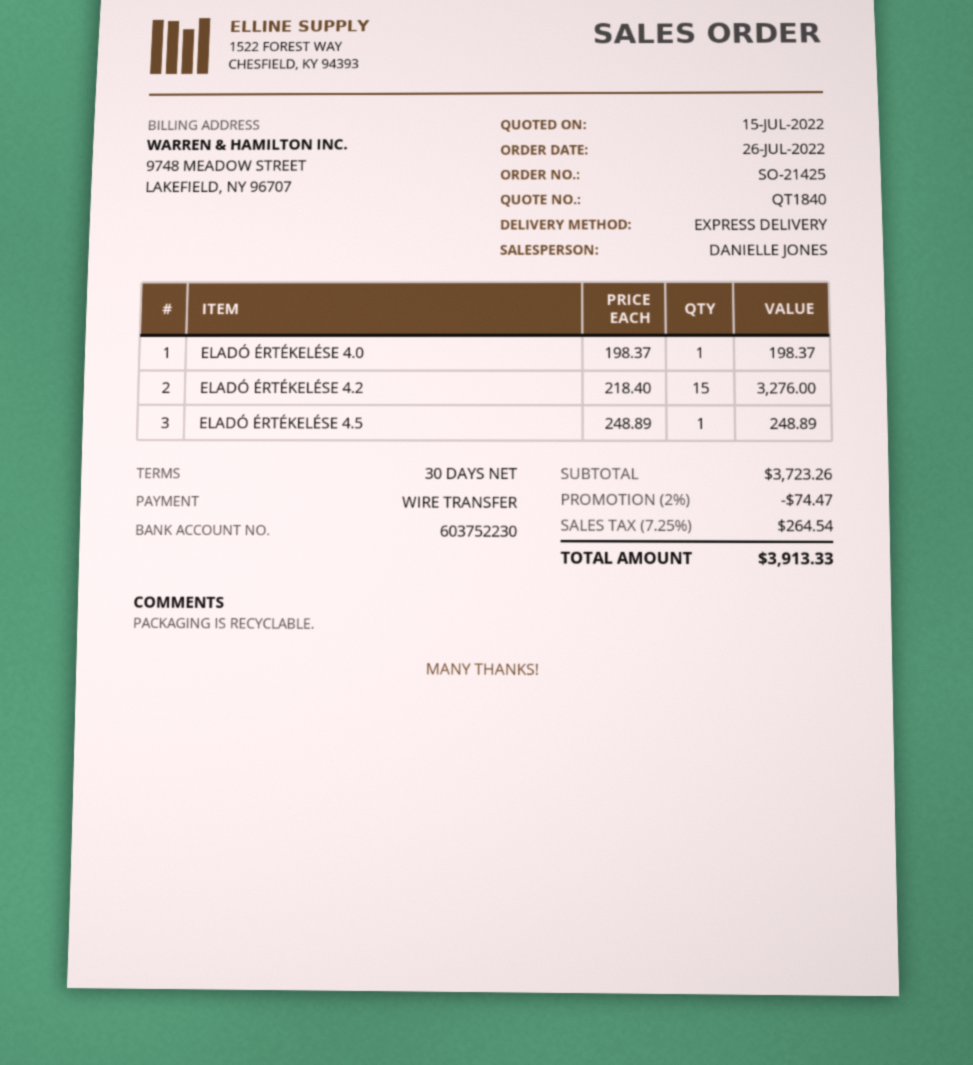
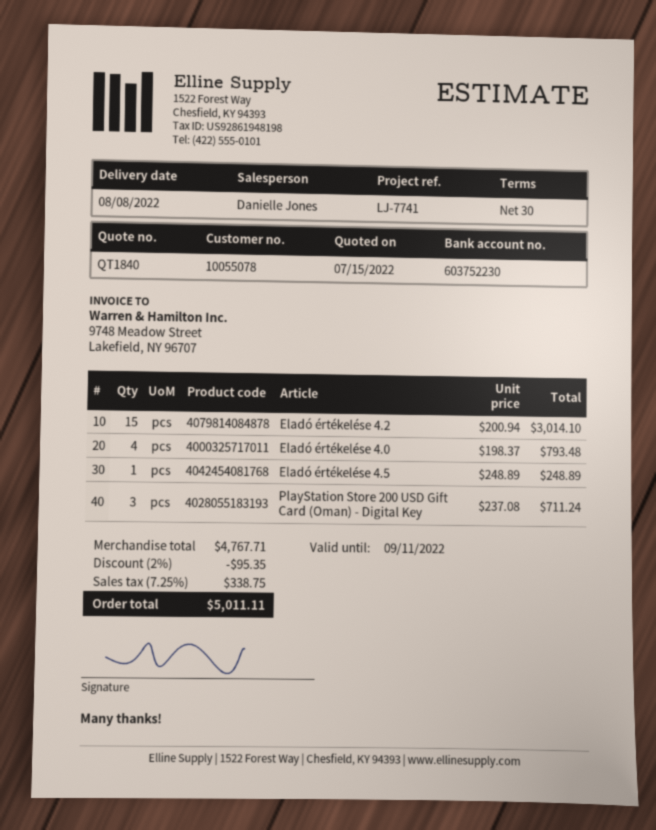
ELADÓ ÉRTÉKELÉSE 4.0: 1 x 198.37 = 198.37 -> 4 x 198.37 = 793.48
ELADÓ ÉRTÉKELÉSE 4.2: 15 x 218.40 = 3276.00 -> 15 x 200.94 = 3014.10
PlayStation Store 200 USD Gift Card (Oman) - Digital Key: none -> 3 x 237.08 = 711.24
subtotal: 3723.26 -> 4767.71
discount: 2% = 74.47 -> 2% = 95.35
tax: 7.25% = 264.54 -> 7.25% = 338.75
total: 3913.33 -> 5011.11

